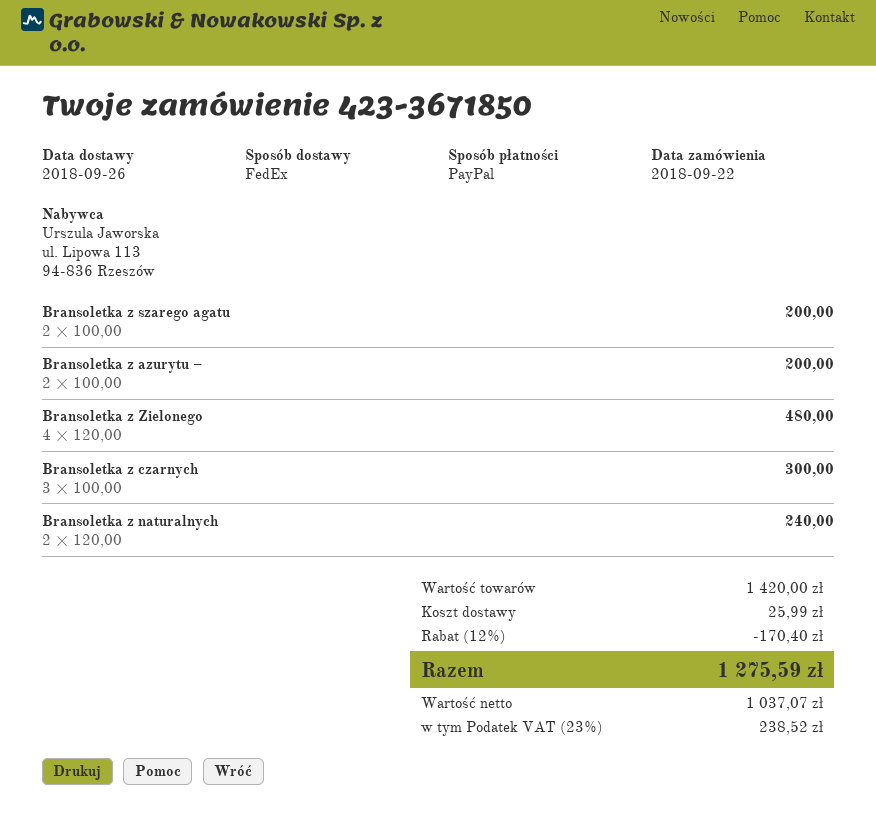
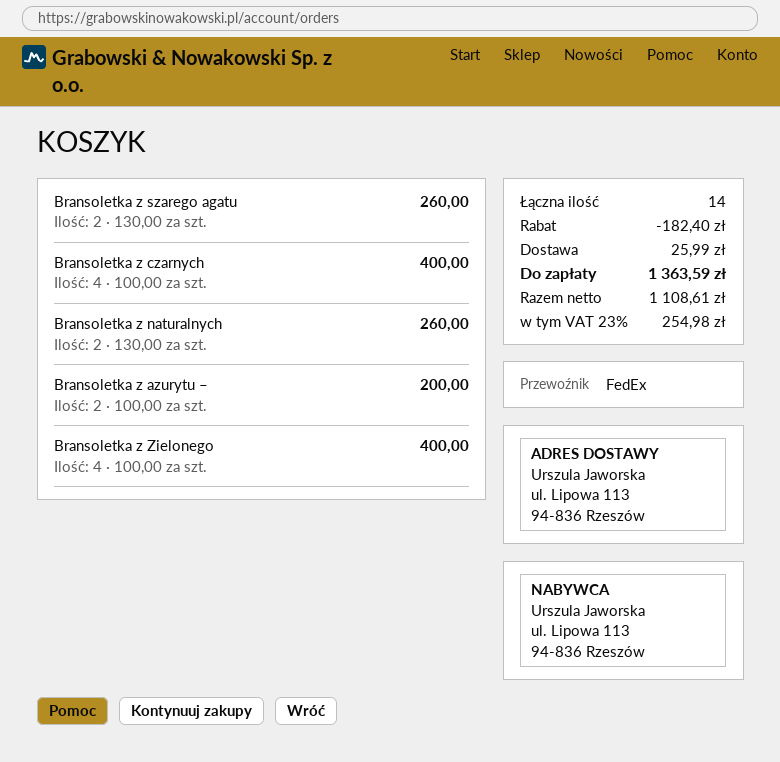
Bransoletka z szarego agatu: 2 x 100.00 = 200.00 -> 2 x 130.00 = 260.00
Bransoletka z Zielonego: 4 x 120.00 = 480.00 -> 4 x 100.00 = 400.00
Bransoletka z czarnych: 3 x 100.00 = 300.00 -> 4 x 100.00 = 400.00
Bransoletka z naturalnych: 2 x 120.00 = 240.00 -> 2 x 130.00 = 260.00
discount: 170.40 -> 182.40
net: 1037.07 -> 1108.61
tax: 23% = 238.52 -> 23% = 254.98
total: 1275.59 -> 1363.59

